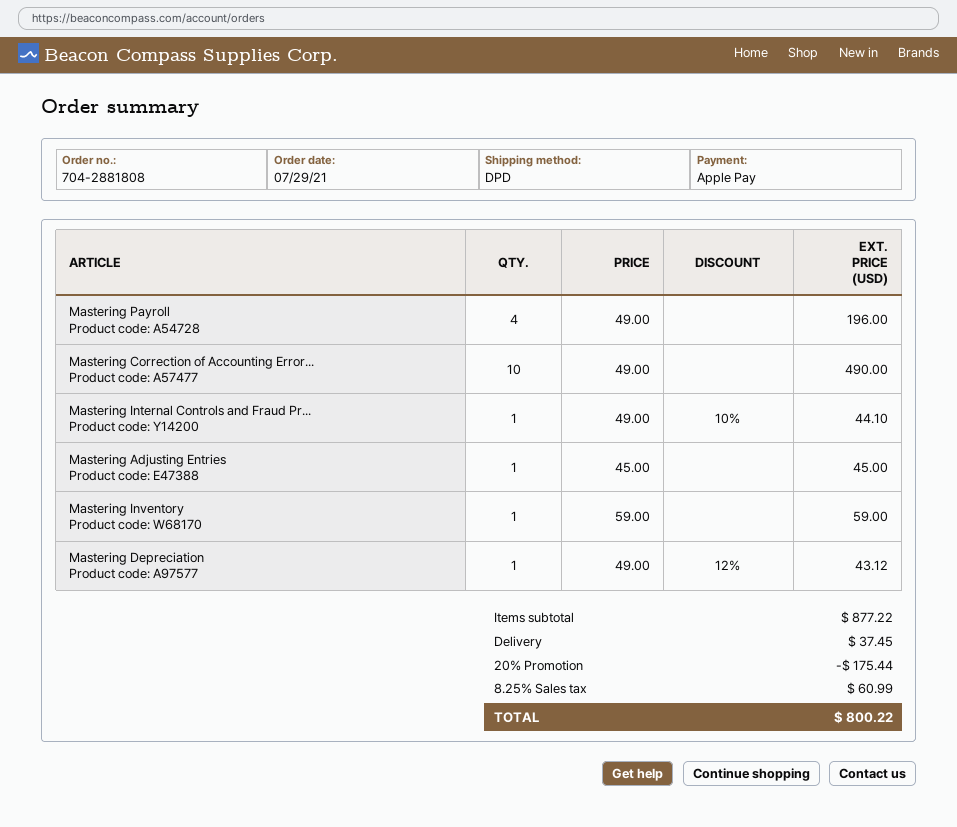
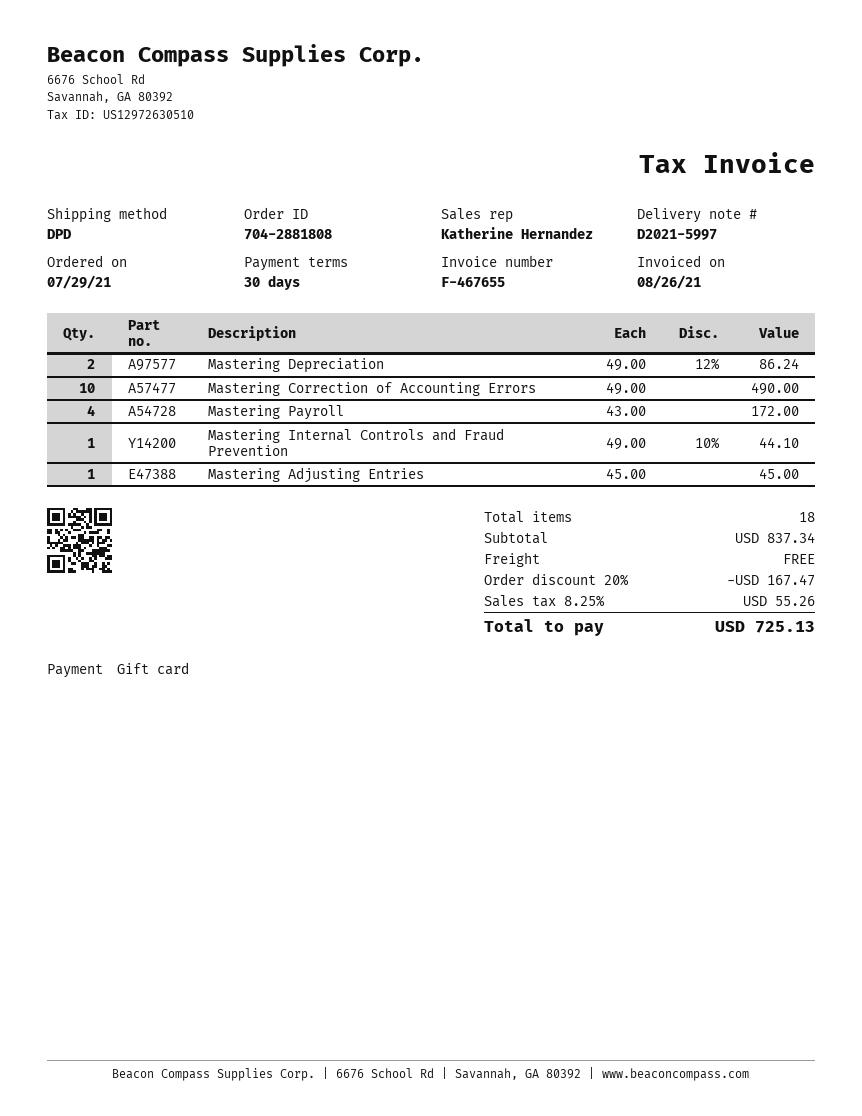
payment method: Apple Pay -> gift card
Mastering Payroll: 4 x 49.00 = 196.00 -> 4 x 43.00 = 172.00
Mastering Inventory: 1 x 59.00 = 59.00 -> none
Mastering Depreciation: 1 x 49.00 - 12% = 43.12 -> 2 x 49.00 - 12% = 86.24
subtotal: 877.22 -> 837.34
discount: 20% = 175.44 -> 20% = 167.47
shipping: 37.45 -> 0.00
tax: 8.25% = 60.99 -> 8.25% = 55.26
total: 800.22 -> 725.13

